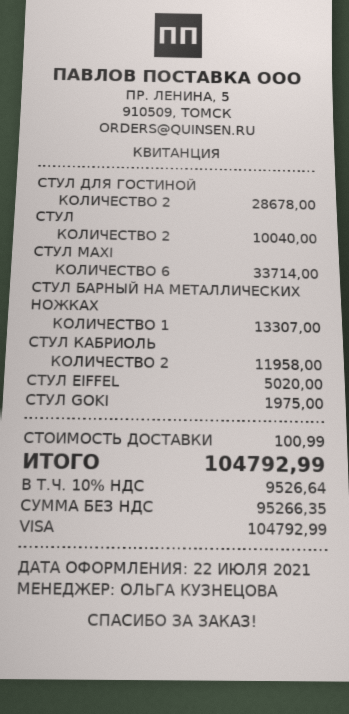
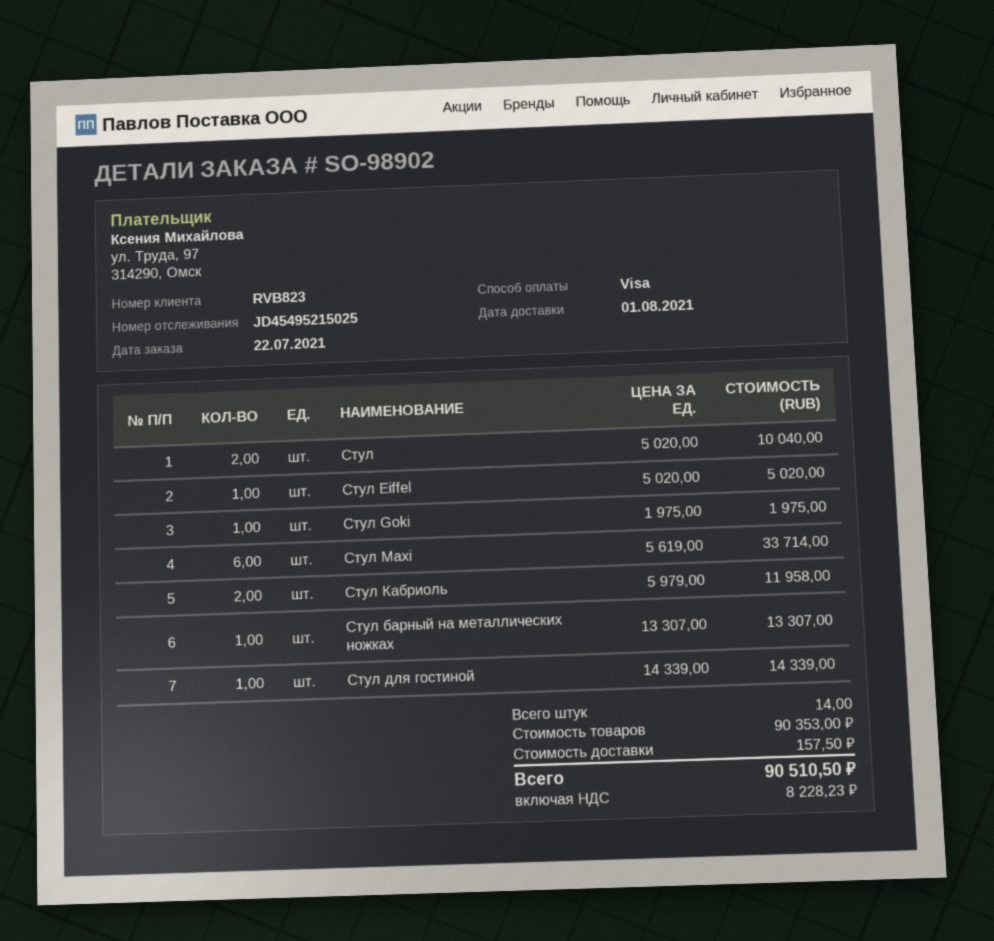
СТУЛ ДЛЯ ГОСТИНОЙ: 2 for 28678.00 -> 1 for 14339.00
shipping: 100.99 -> 157.50
tax: 9526.64 -> 8228.23
total: 104792.99 -> 90510.50

